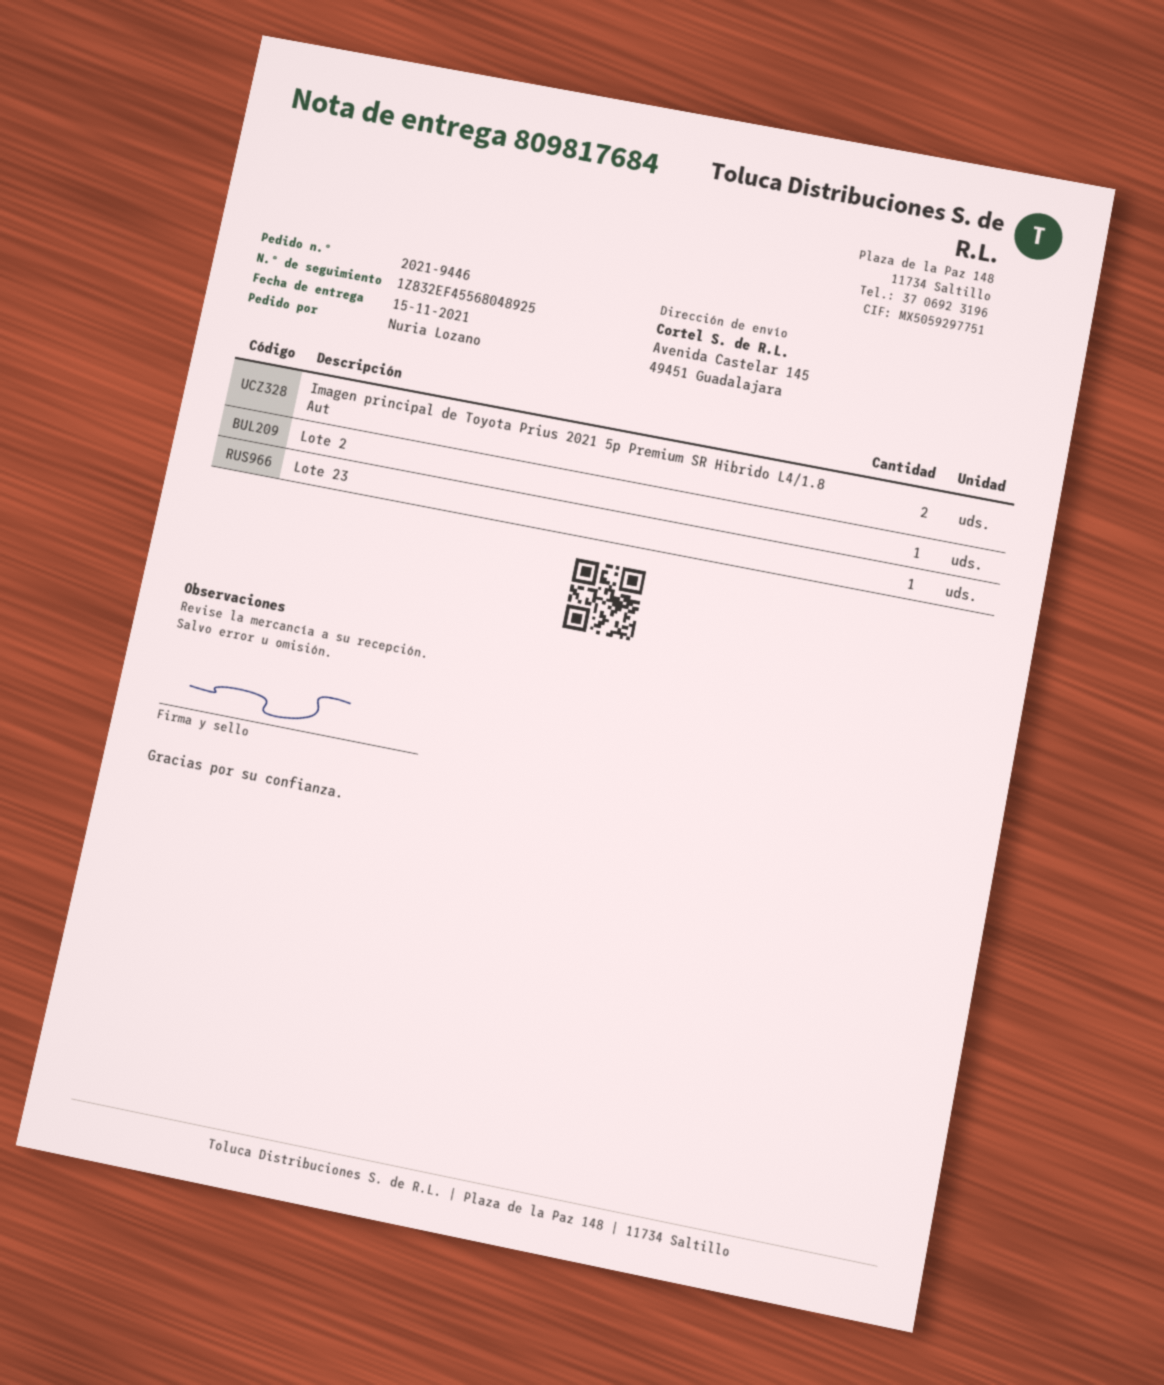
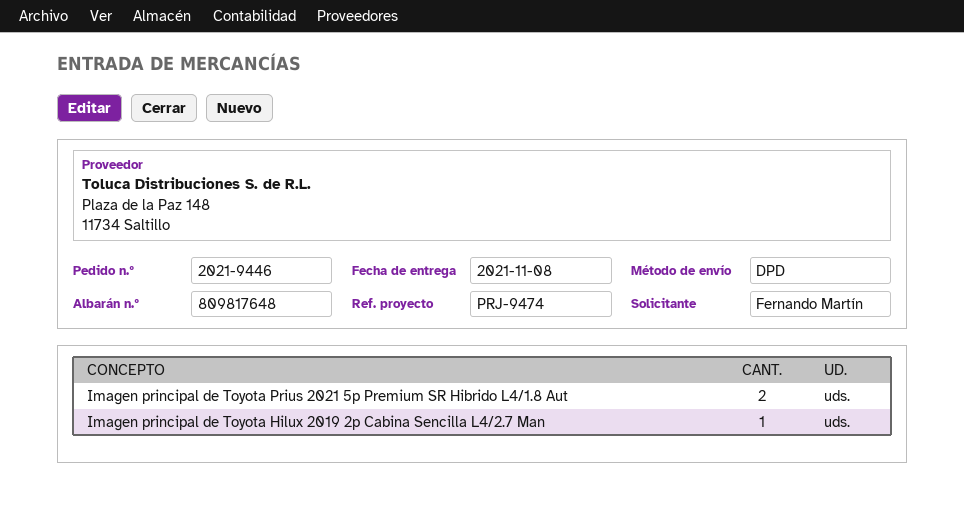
delivery note number: 809817684 -> 809817648
delivery date: 2021-11-15 -> 2021-11-08
ordered by: Nuria Lozano -> Fernando Martín
Lote 2: 1 -> none
Lote 23: 1 -> none
Imagen principal de Toyota Hilux 2019 2p Cabina Sencilla L4/2.7 Man: none -> 1

